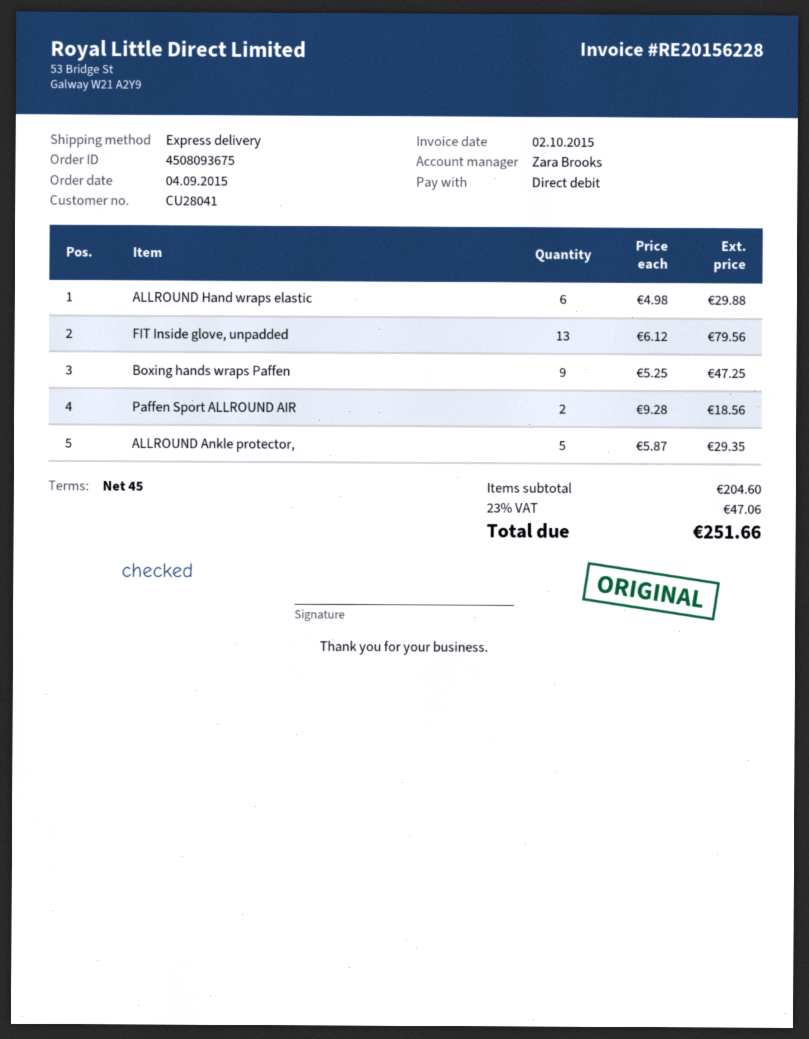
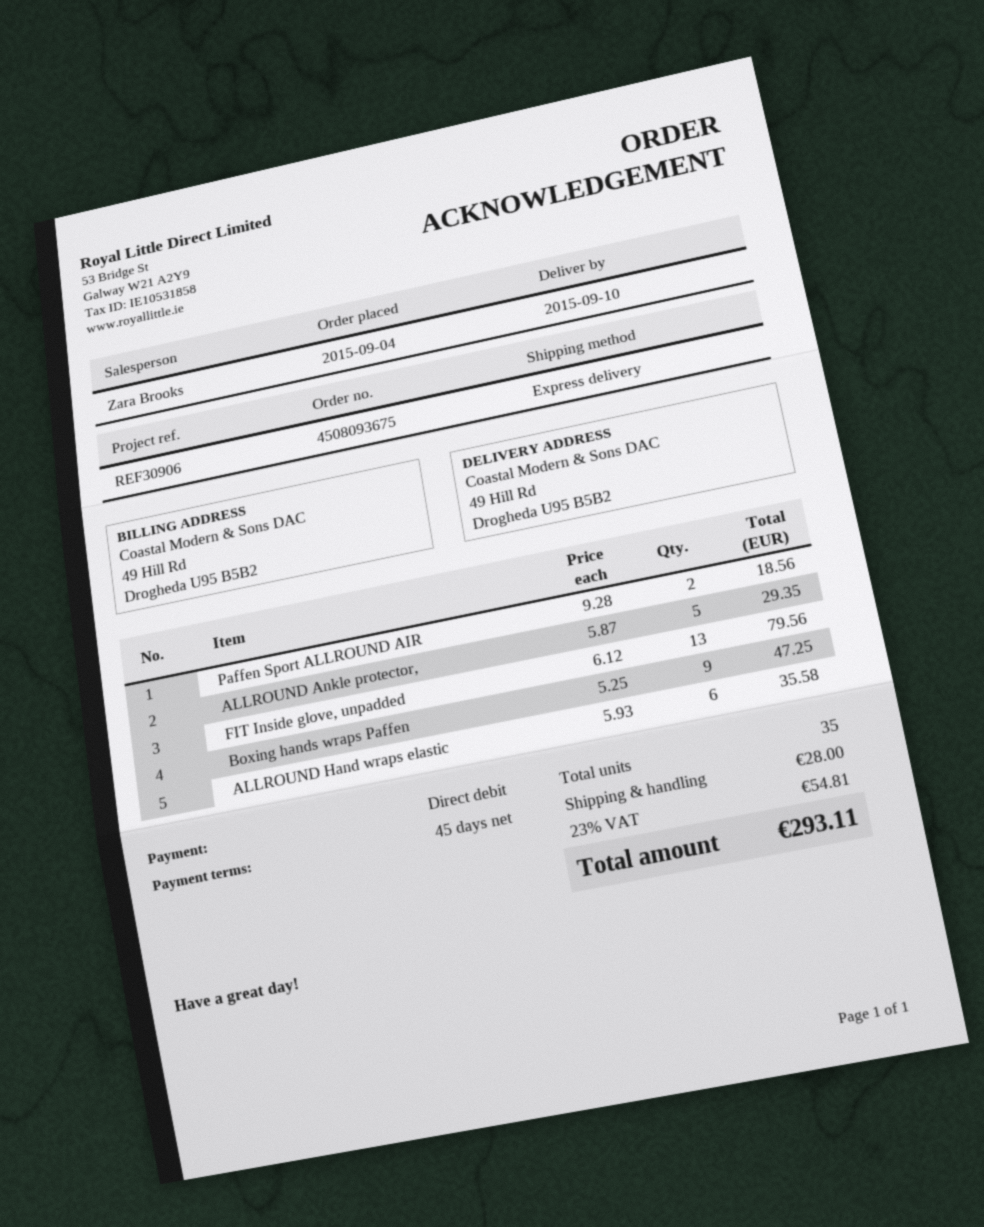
ALLROUND Hand wraps elastic: 6 x 4.98 = 29.88 -> 6 x 5.93 = 35.58
shipping: none -> 28.00
tax: 23% = 47.06 -> 23% = 54.81
total: 251.66 -> 293.11

